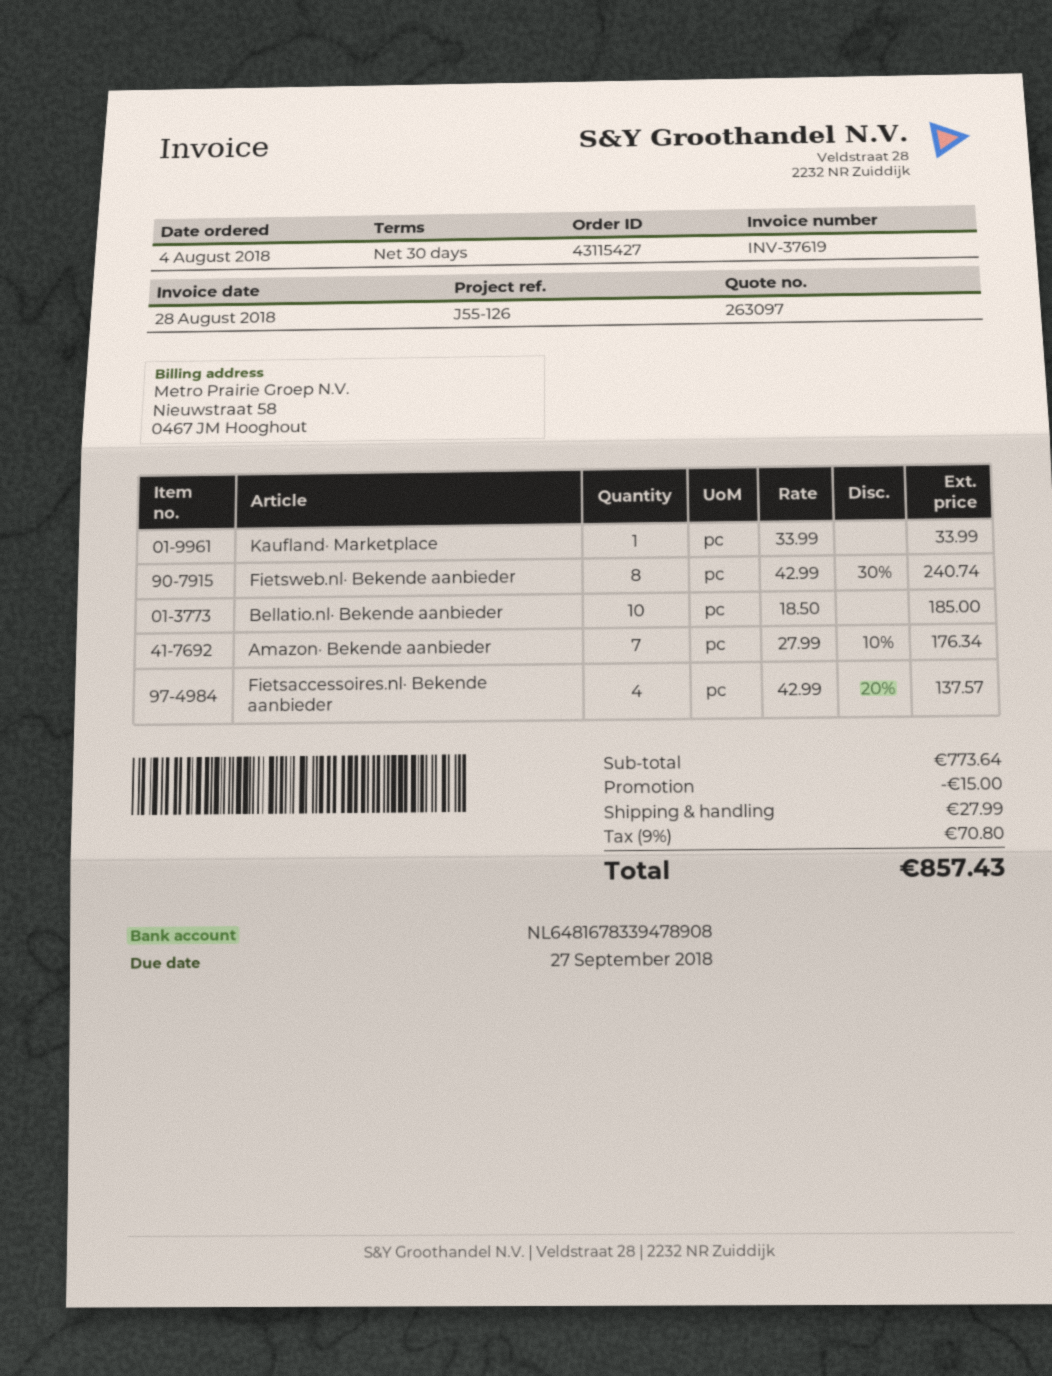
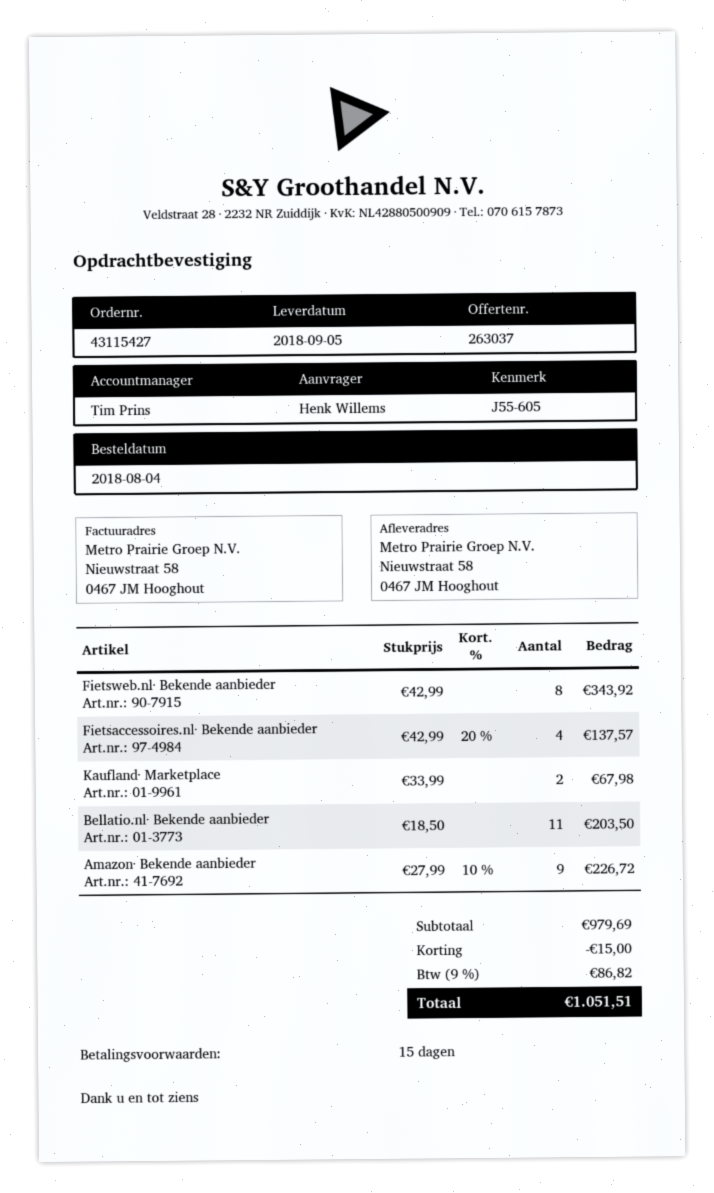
quote number: 263097 -> 263037
payment terms: 30 days -> 15 days
reference: J55-126 -> J55-605
Kaufland· Marketplace: 1 x 33.99 = 33.99 -> 2 x 33.99 = 67.98
Fietsweb.nl· Bekende aanbieder: 8 x 42.99 - 30% = 240.74 -> 8 x 42.99 = 343.92
Bellatio.nl· Bekende aanbieder: 10 x 18.50 = 185.00 -> 11 x 18.50 = 203.50
Amazon· Bekende aanbieder: 7 x 27.99 - 10% = 176.34 -> 9 x 27.99 - 10% = 226.72
subtotal: 773.64 -> 979.69
shipping: 27.99 -> none
tax: 9% = 70.80 -> 9% = 86.82
total: 857.43 -> 1051.51

